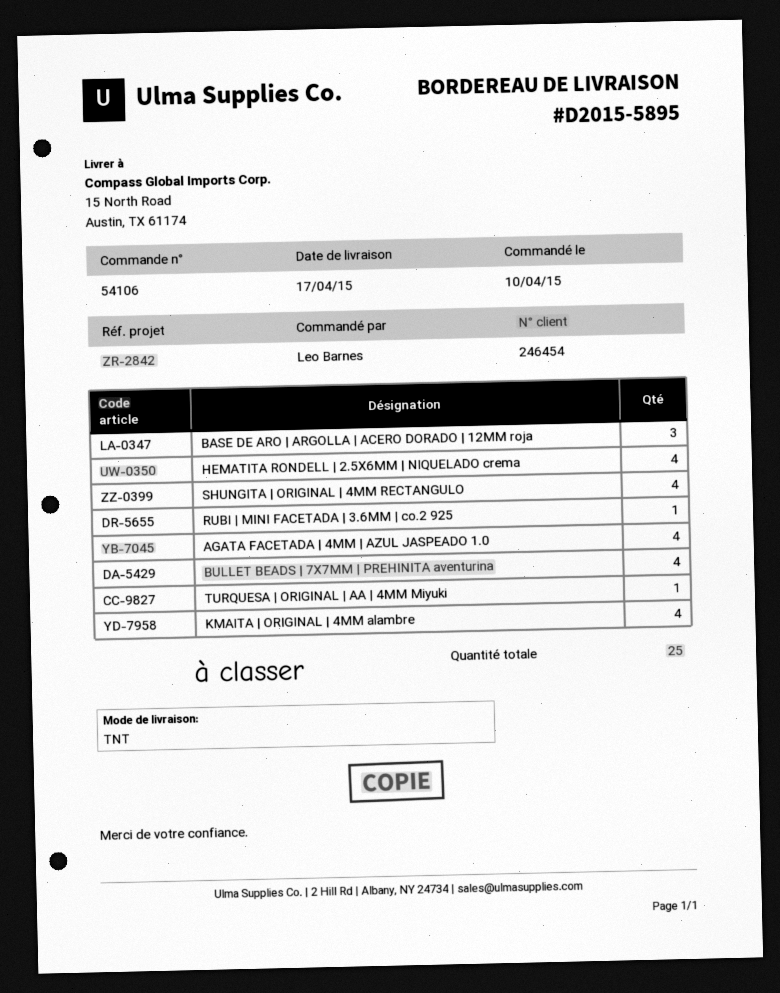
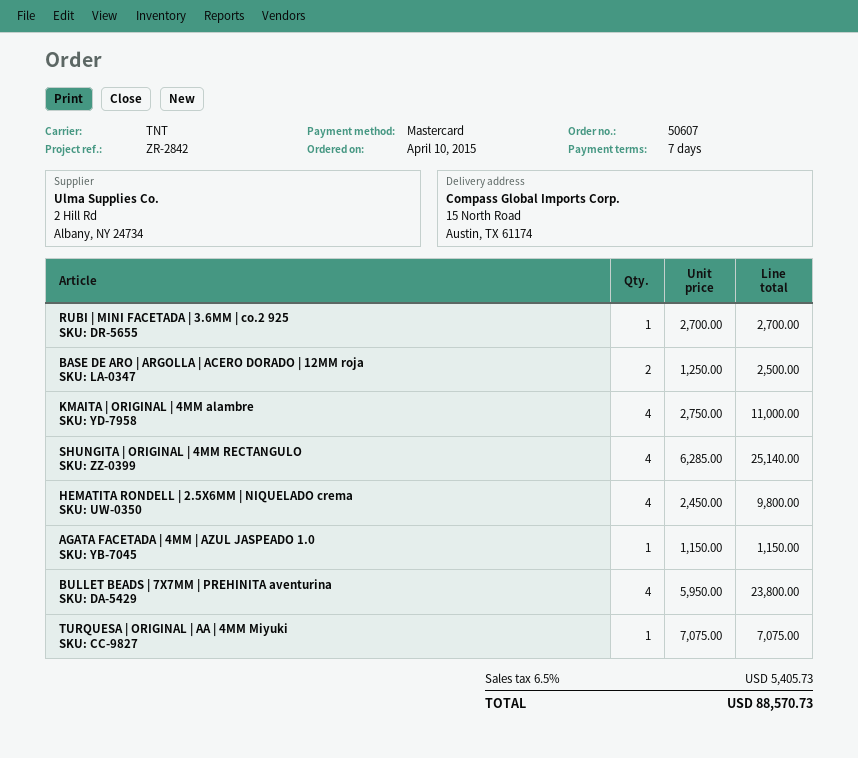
order number: 54106 -> 50607
BASE DE ARO | ARGOLLA | ACERO DORADO | 12MM roja: 3 -> 2
AGATA FACETADA | 4MM | AZUL JASPEADO 1.0: 4 -> 1

